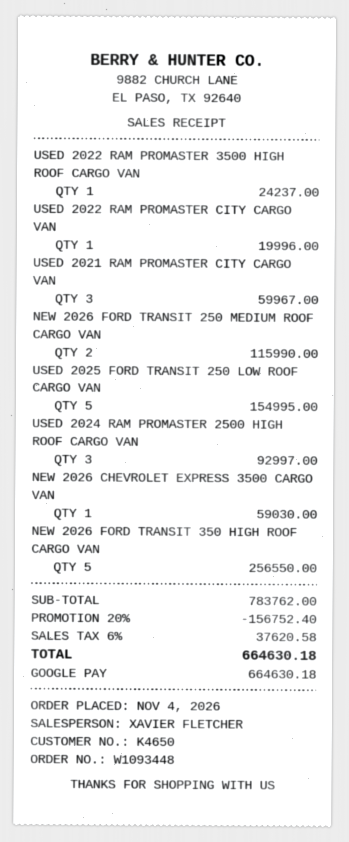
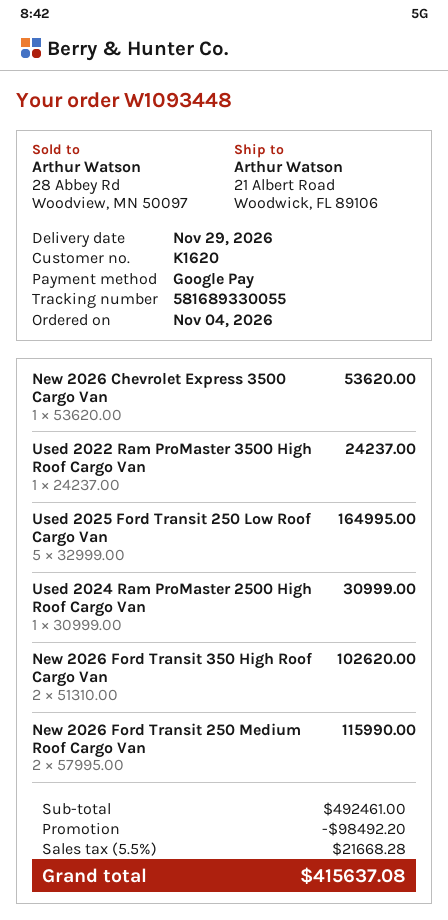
customer number: K4650 -> K1620
USED 2022 RAM PROMASTER CITY CARGO VAN: 1 for 19996.00 -> none
USED 2021 RAM PROMASTER CITY CARGO VAN: 3 for 59967.00 -> none
USED 2025 FORD TRANSIT 250 LOW ROOF CARGO VAN: 5 for 154995.00 -> 5 for 164995.00
USED 2024 RAM PROMASTER 2500 HIGH ROOF CARGO VAN: 3 for 92997.00 -> 1 for 30999.00
NEW 2026 CHEVROLET EXPRESS 3500 CARGO VAN: 1 for 59030.00 -> 1 for 53620.00
NEW 2026 FORD TRANSIT 350 HIGH ROOF CARGO VAN: 5 for 256550.00 -> 2 for 102620.00
subtotal: 783762.00 -> 492461.00
discount: 156752.40 -> 98492.20
tax: 6% = 37620.58 -> 5.5% = 21668.28
total: 664630.18 -> 415637.08

